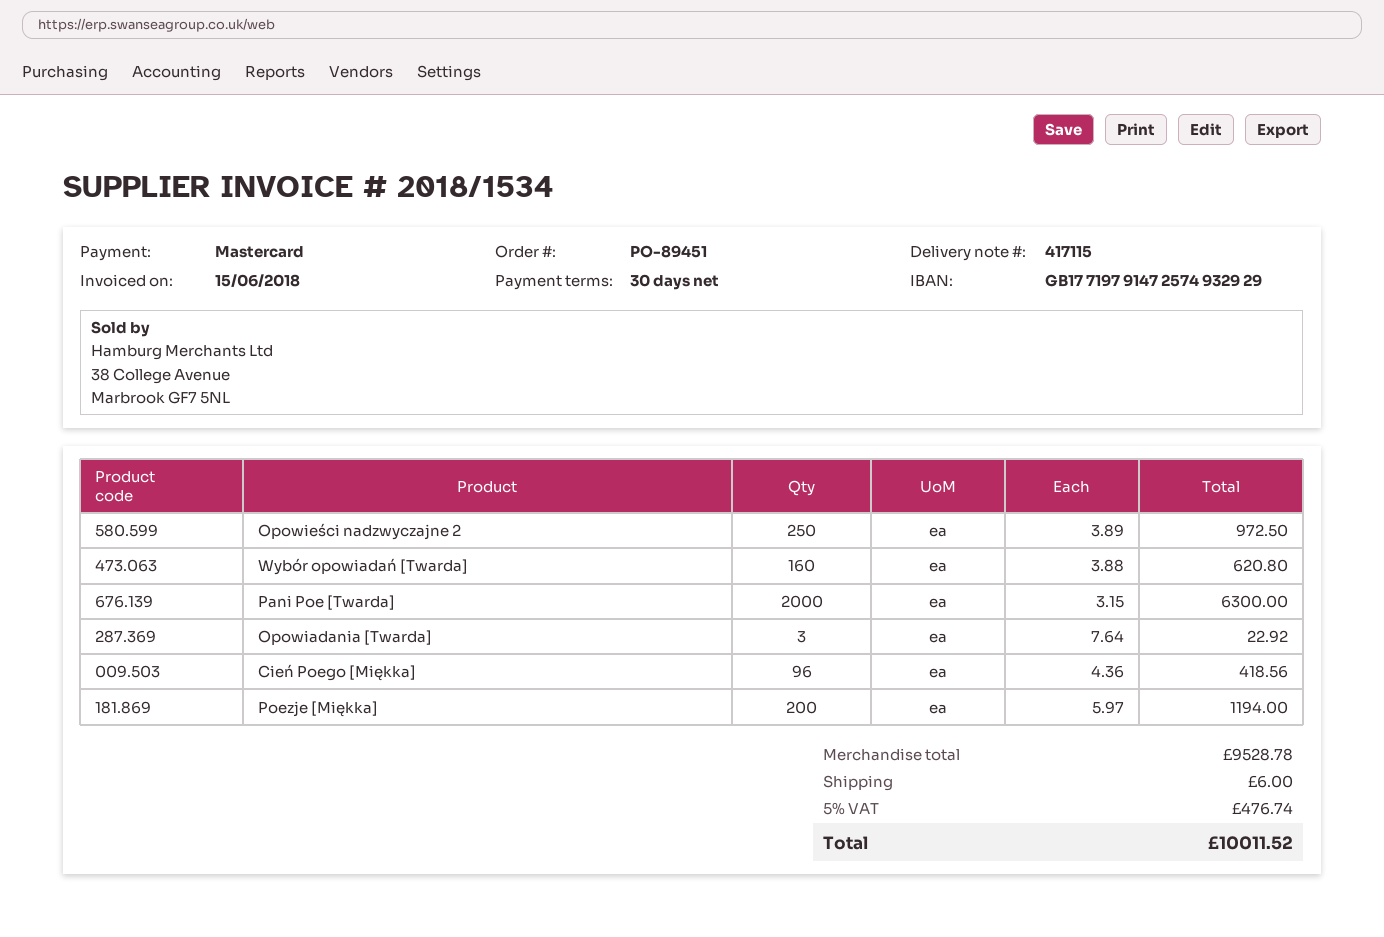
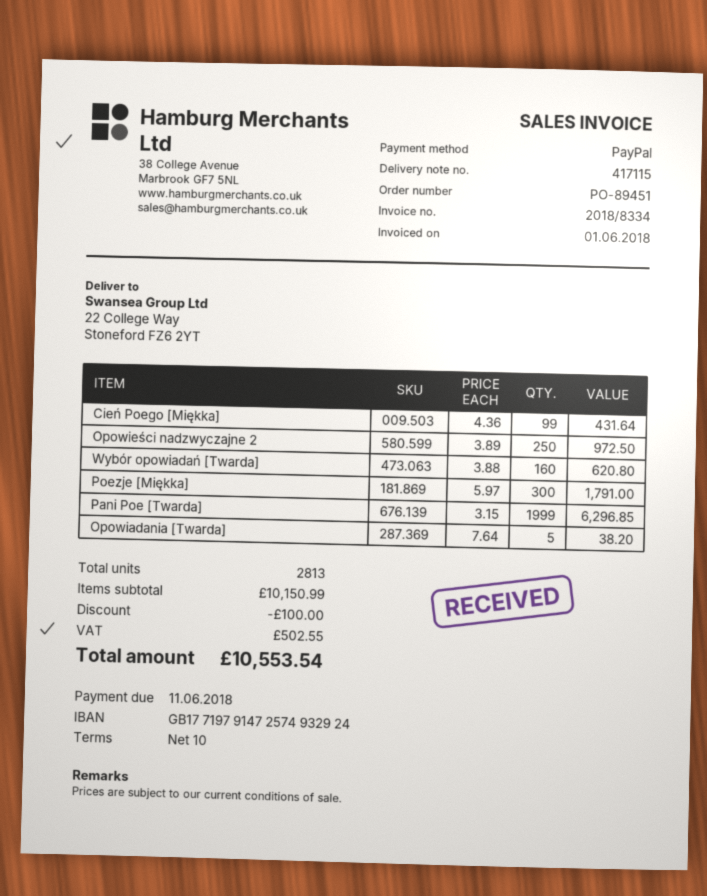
invoice number: 2018/1534 -> 2018/8334
invoice date: 2018-06-15 -> 2018-06-01
payment terms: 30 days -> 10 days
payment method: Mastercard -> PayPal
bank account: GB17719791472574932929 -> GB17719791472574932924
Pani Poe [Twarda]: 2000 x 3.15 = 6300.00 -> 1999 x 3.15 = 6296.85
Opowiadania [Twarda]: 3 x 7.64 = 22.92 -> 5 x 7.64 = 38.20
Cień Poego [Miękka]: 96 x 4.36 = 418.56 -> 99 x 4.36 = 431.64
Poezje [Miękka]: 200 x 5.97 = 1194.00 -> 300 x 5.97 = 1791.00
subtotal: 9528.78 -> 10150.99
discount: none -> 100.00
shipping: 6.00 -> none
tax: 476.74 -> 502.55
total: 10011.52 -> 10553.54

